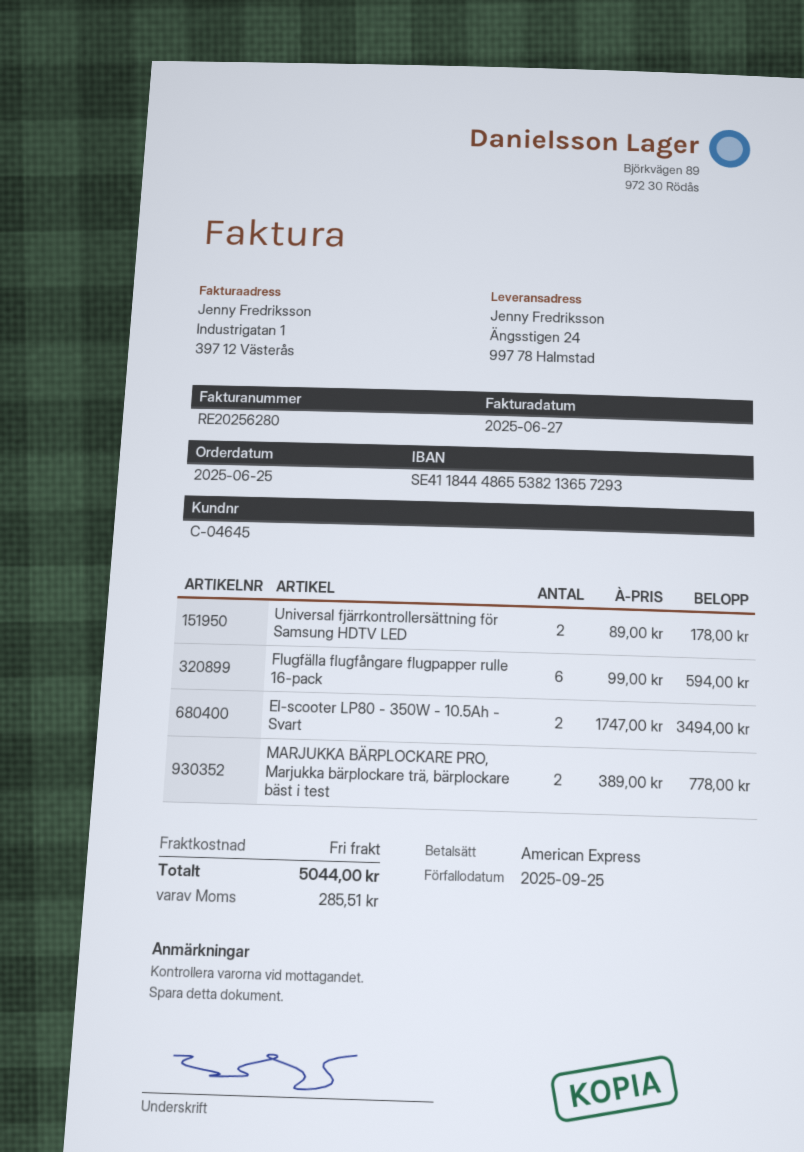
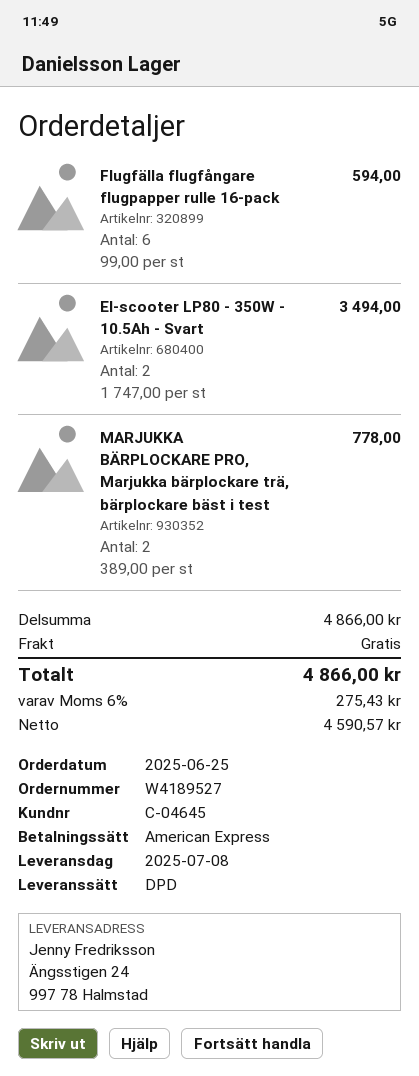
Universal fjärrkontrollersättning för Samsung HDTV LED: 2 x 89.00 = 178.00 -> none
tax: 285.51 -> 275.43
total: 5044.00 -> 4866.00

